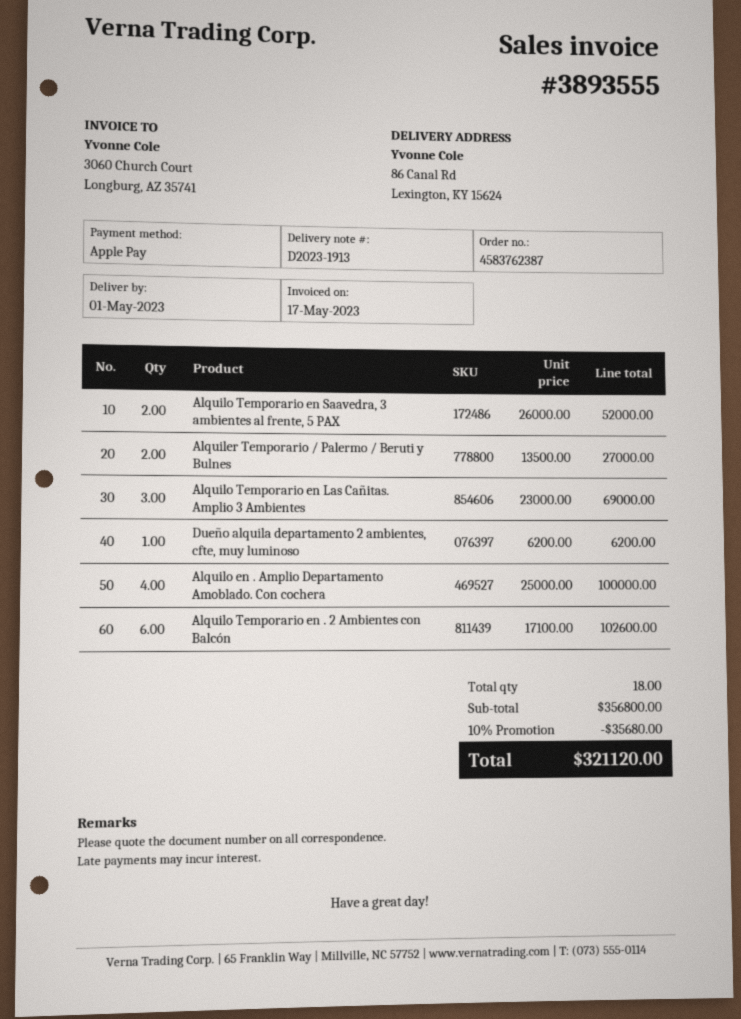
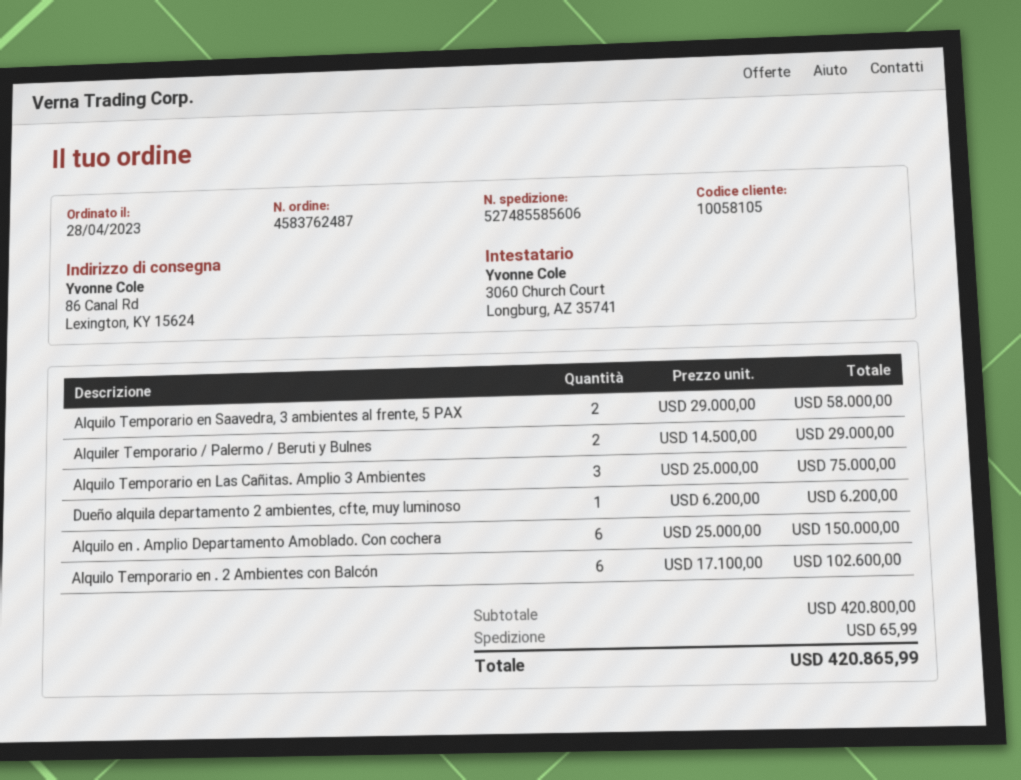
order number: 4583762387 -> 4583762487
Alquilo Temporario en Saavedra, 3 ambientes al frente, 5 PAX: 2 x 26000.00 = 52000.00 -> 2 x 29000.00 = 58000.00
Alquiler Temporario / Palermo / Beruti y Bulnes: 2 x 13500.00 = 27000.00 -> 2 x 14500.00 = 29000.00
Alquilo Temporario en Las Cañitas. Amplio 3 Ambientes: 3 x 23000.00 = 69000.00 -> 3 x 25000.00 = 75000.00
Alquilo en . Amplio Departamento Amoblado. Con cochera: 4 x 25000.00 = 100000.00 -> 6 x 25000.00 = 150000.00
subtotal: 356800.00 -> 420800.00
discount: 10% = 35680.00 -> none
shipping: none -> 65.99
total: 321120.00 -> 420865.99

